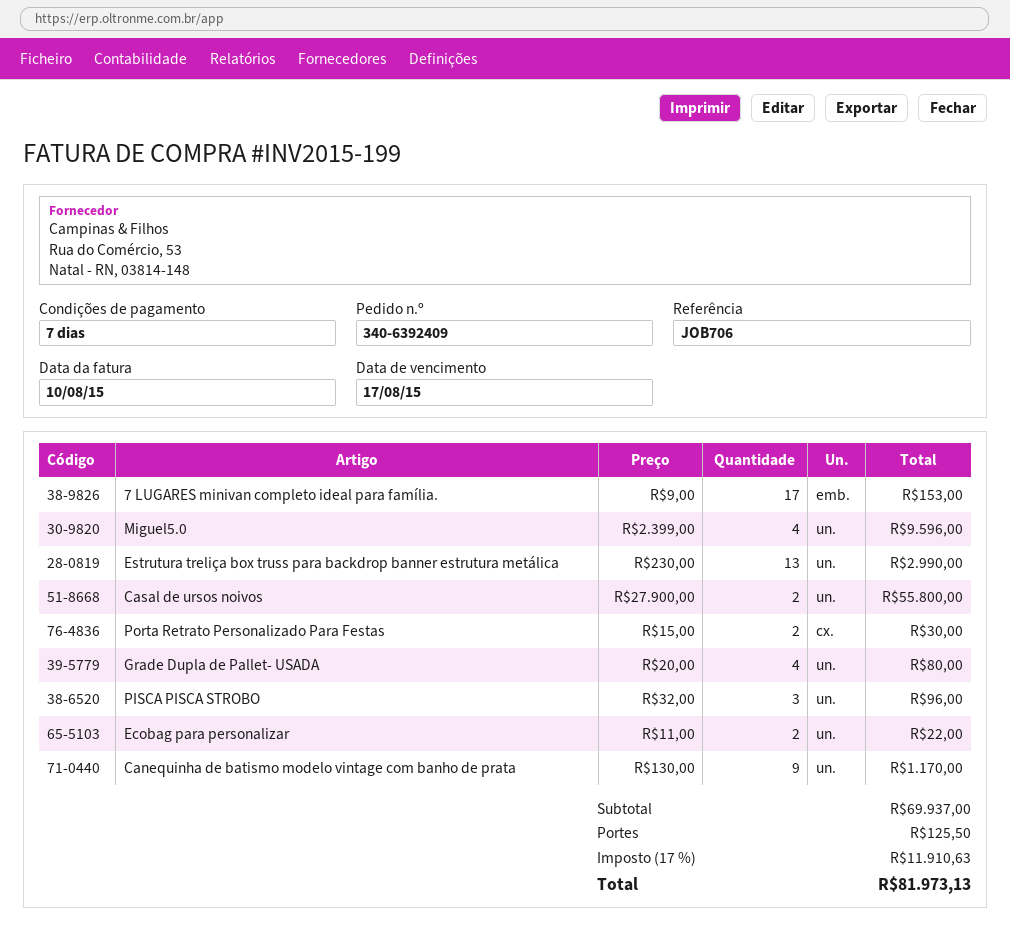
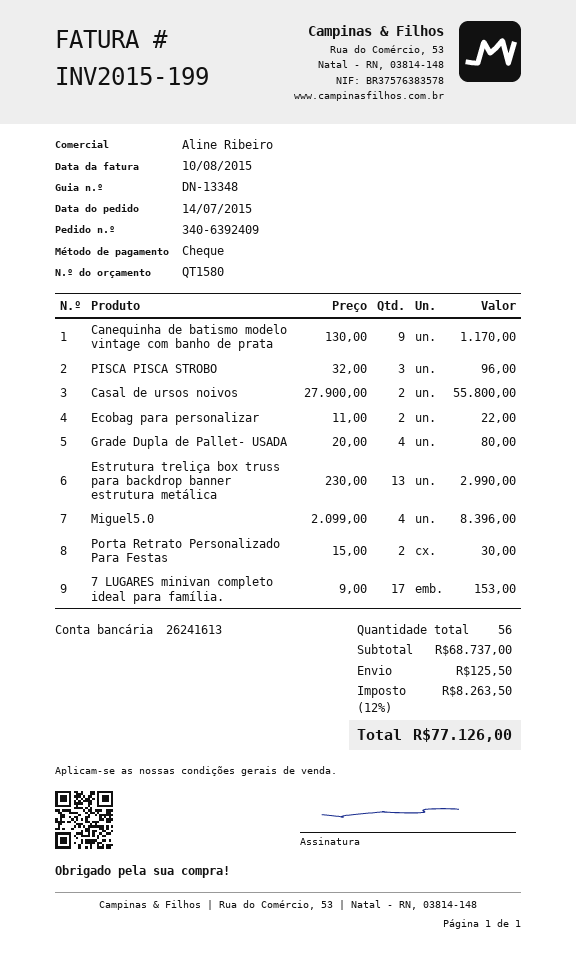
Miguel5.0: 4 x 2399.00 = 9596.00 -> 4 x 2099.00 = 8396.00
subtotal: 69937.00 -> 68737.00
tax: 17% = 11910.63 -> 12% = 8263.50
total: 81973.13 -> 77126.00

